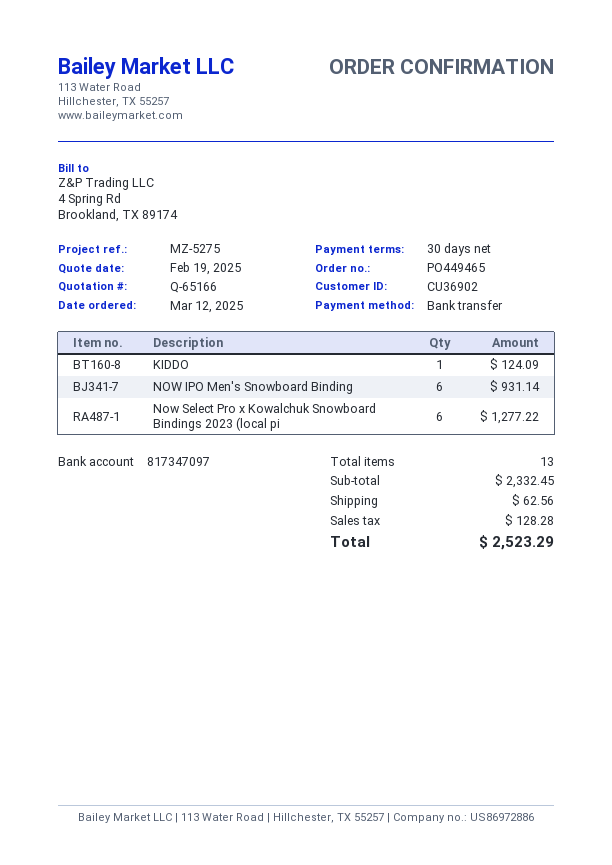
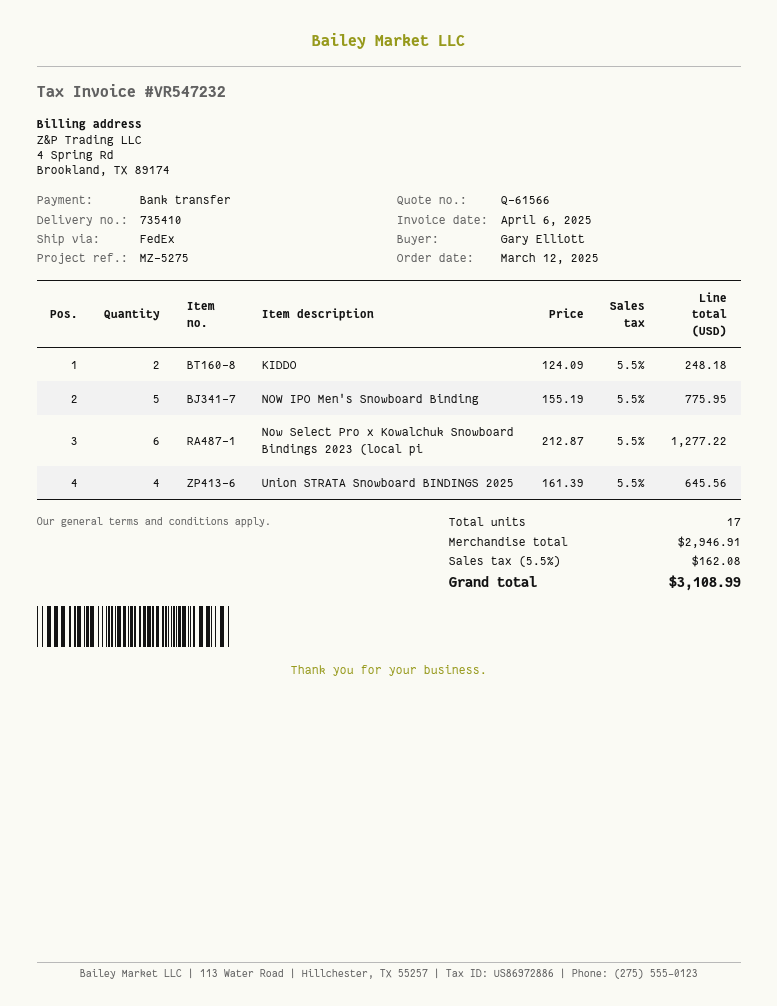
quote number: Q-65166 -> Q-61566
KIDDO: 1 for 124.09 -> 2 for 248.18
NOW IPO Men's Snowboard Binding: 6 for 931.14 -> 5 for 775.95
Union STRATA Snowboard BINDINGS 2025: none -> 4 for 645.56
total quantity: 13 -> 17
subtotal: 2332.45 -> 2946.91
shipping: 62.56 -> none
tax: 128.28 -> 162.08
total: 2523.29 -> 3108.99

